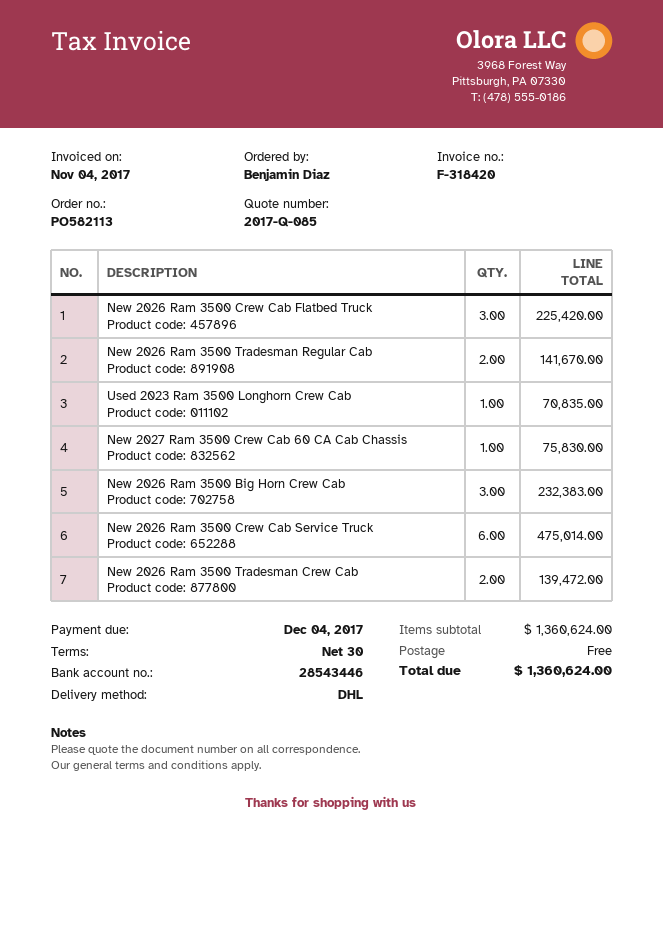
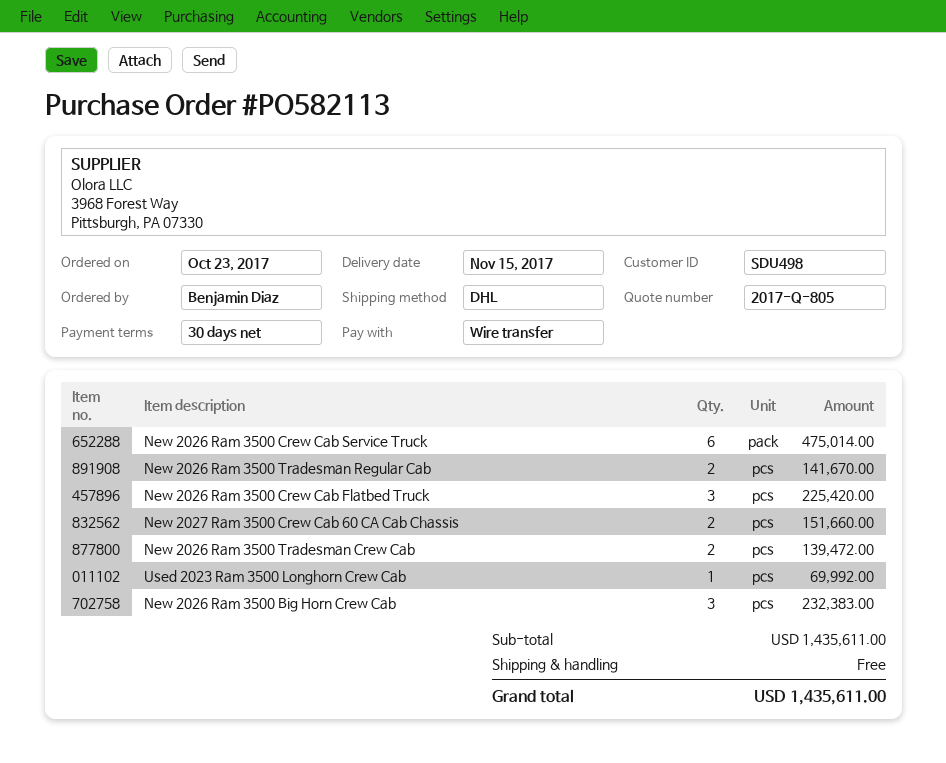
quote number: 2017-Q-085 -> 2017-Q-805
Used 2023 Ram 3500 Longhorn Crew Cab: 1 for 70835.00 -> 1 for 69992.00
New 2027 Ram 3500 Crew Cab 60 CA Cab Chassis: 1 for 75830.00 -> 2 for 151660.00
subtotal: 1360624.00 -> 1435611.00
total: 1360624.00 -> 1435611.00

